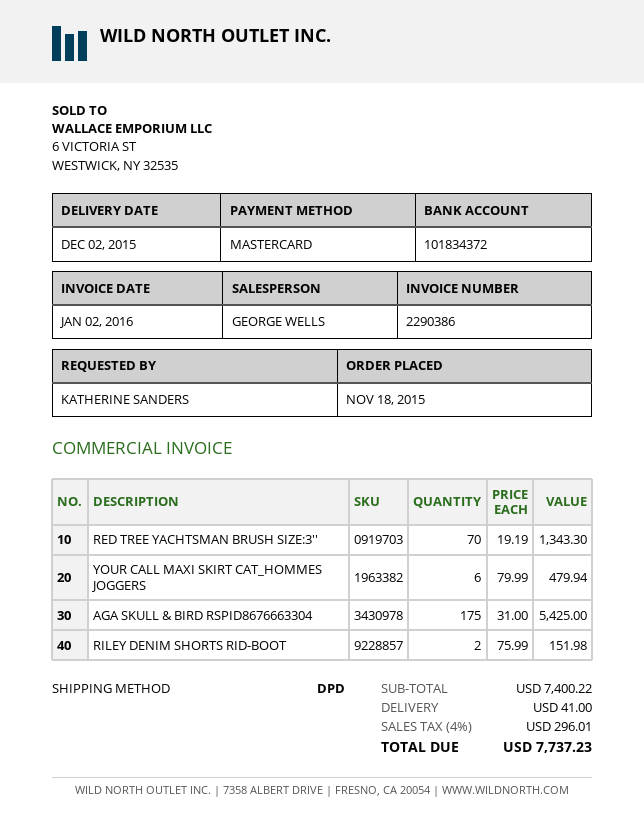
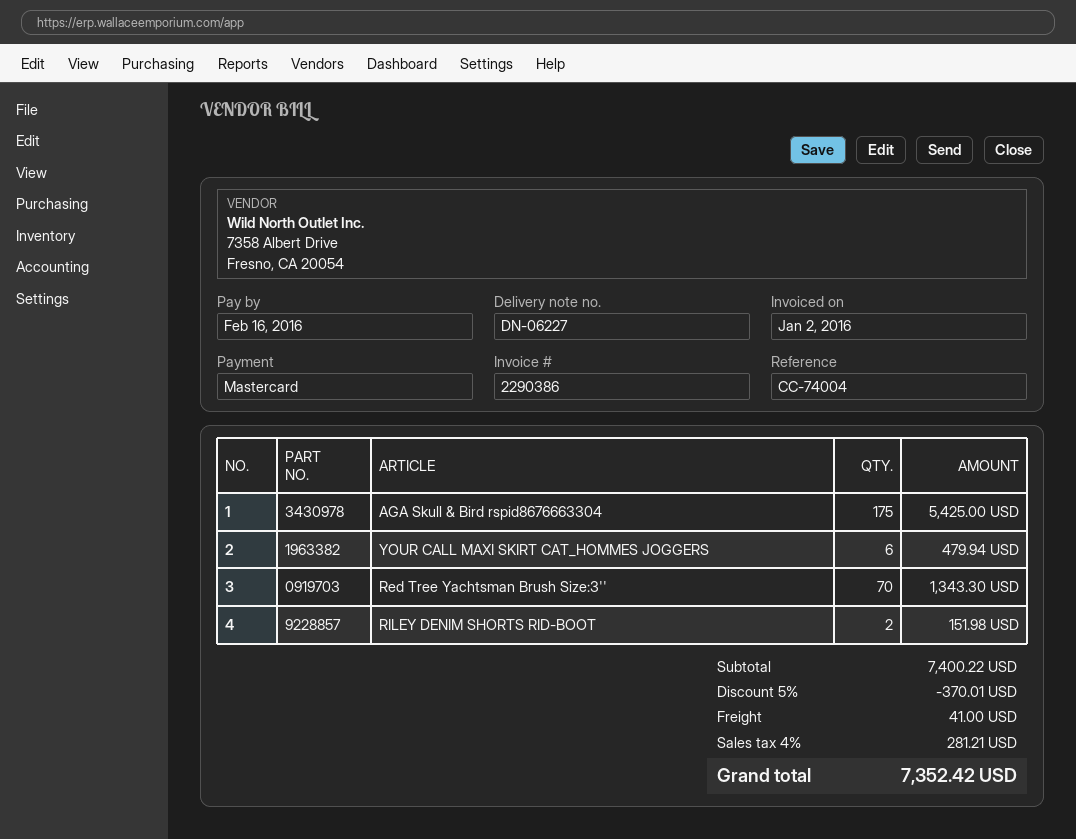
discount: none -> 5% = 370.01
tax: 4% = 296.01 -> 4% = 281.21
total: 7737.23 -> 7352.42

